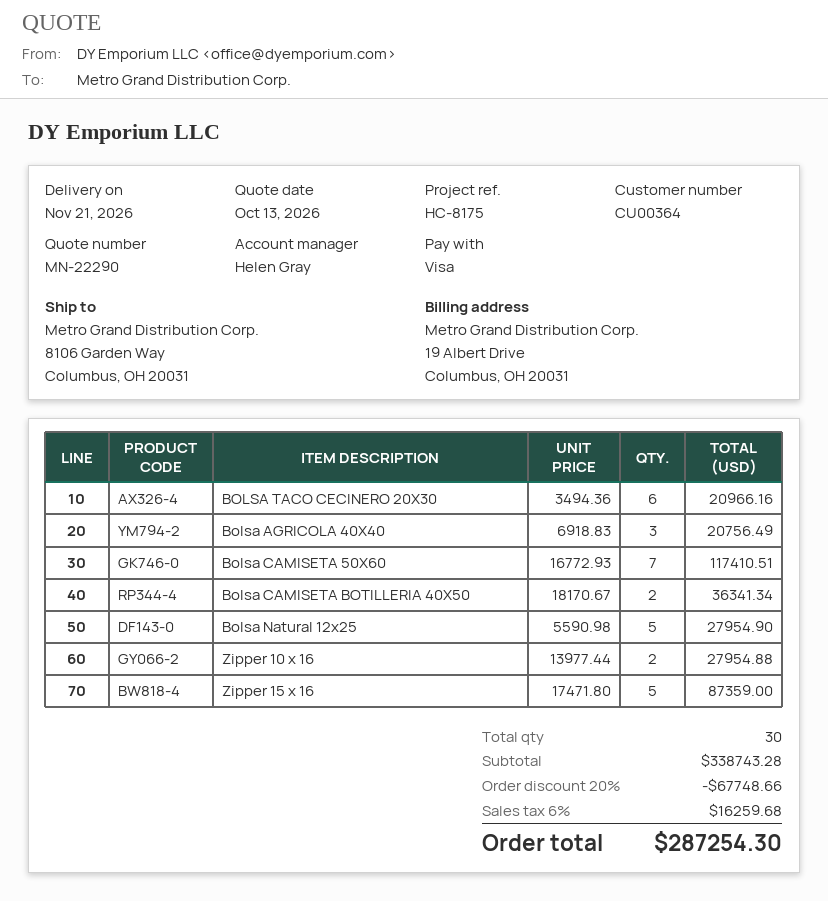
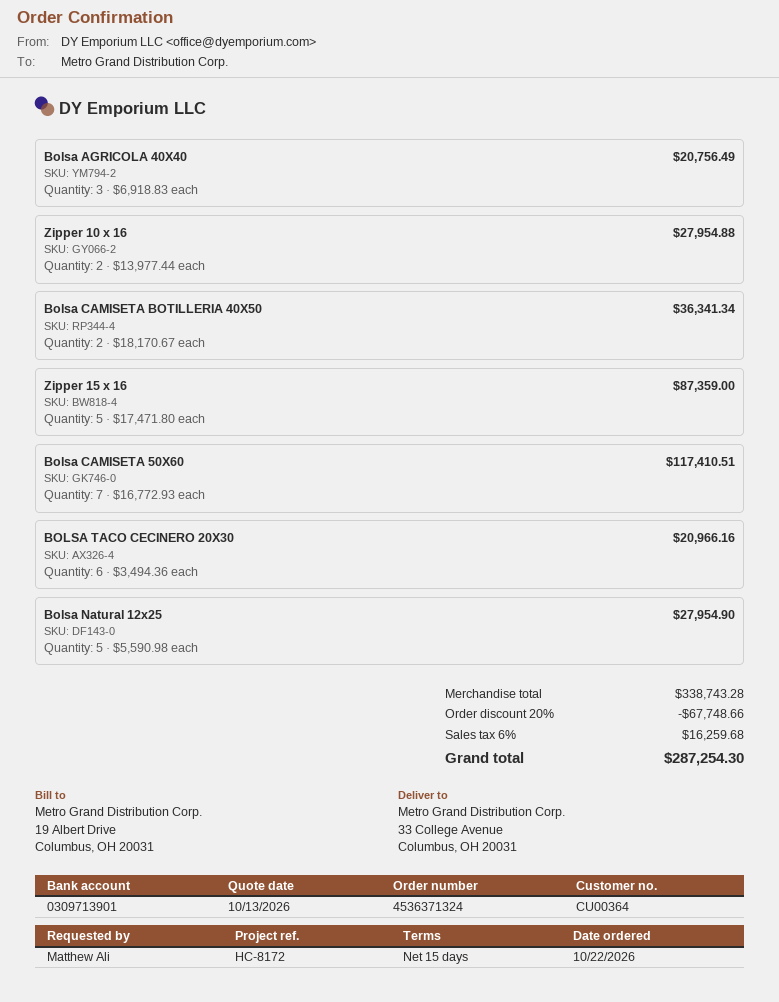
reference: HC-8175 -> HC-8172
ship to: 8106 Garden Way, Columbus, OH 20031 -> 33 College Avenue, Columbus, OH 20031

